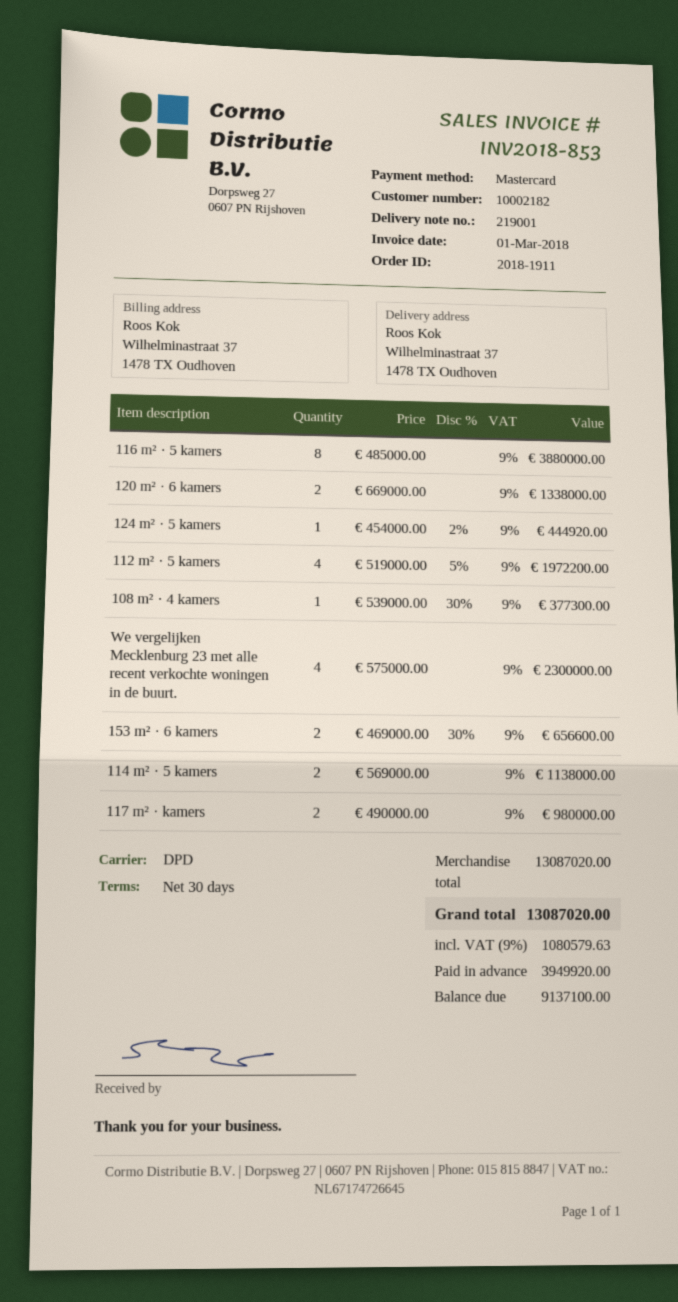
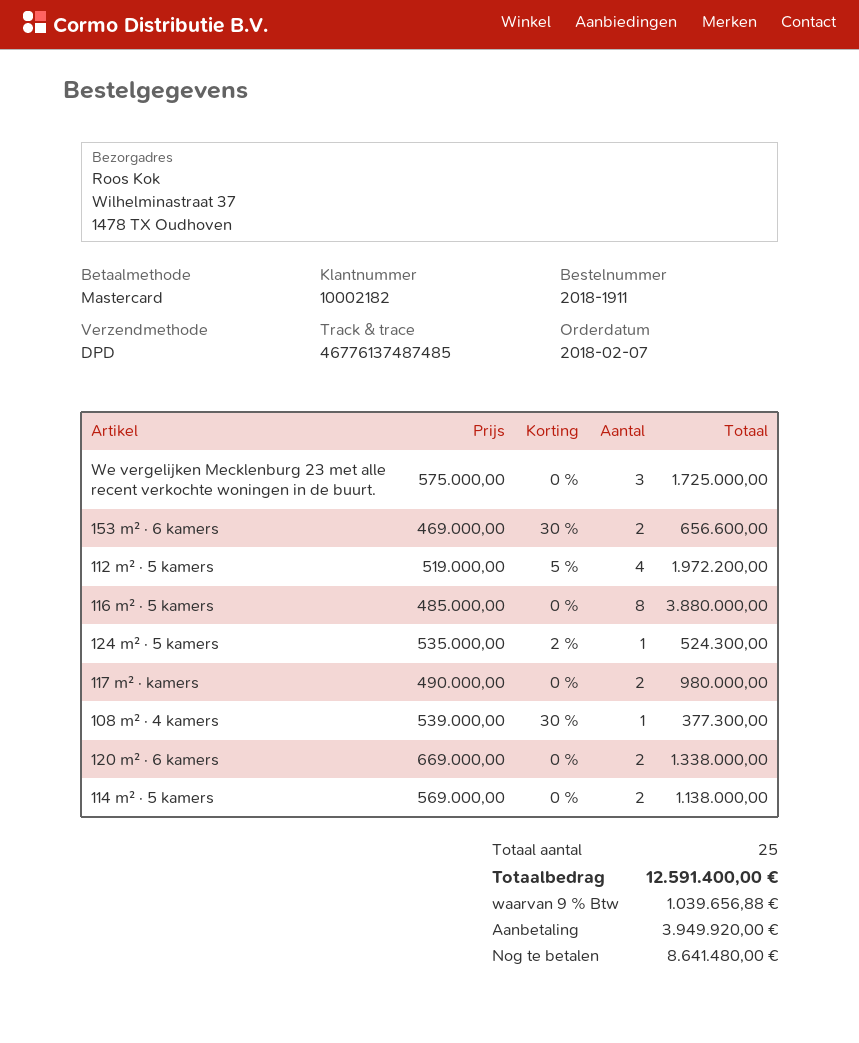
124 m² · 5 kamers: 1 x 454000.00 - 2% = 444920.00 -> 1 x 535000.00 - 2% = 524300.00
We vergelijken Mecklenburg 23 met alle recent verkochte woningen in de buurt.: 4 x 575000.00 = 2300000.00 -> 3 x 575000.00 = 1725000.00
tax: 9% = 1080579.63 -> 9% = 1039656.88
total: 13087020.00 -> 12591400.00
balance: 9137100.00 -> 8641480.00

